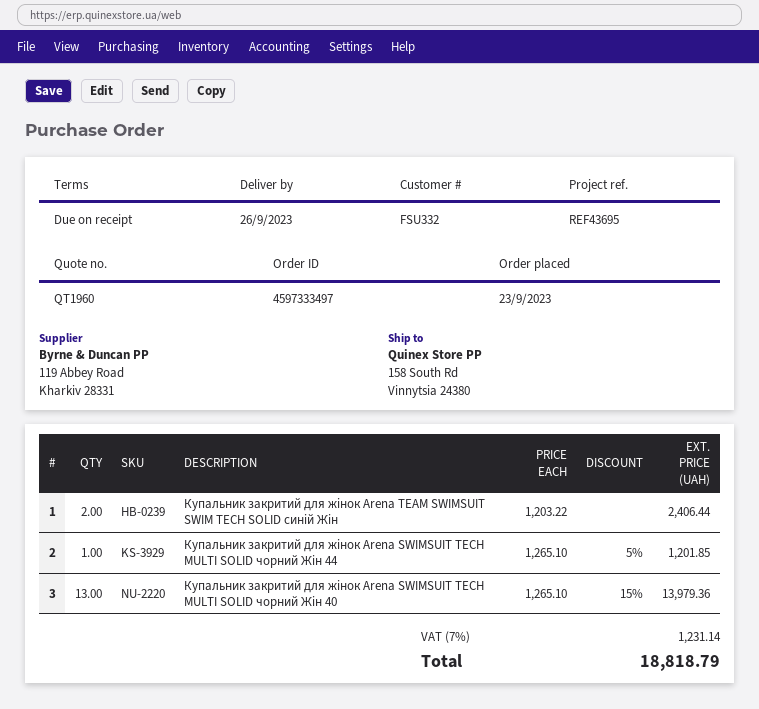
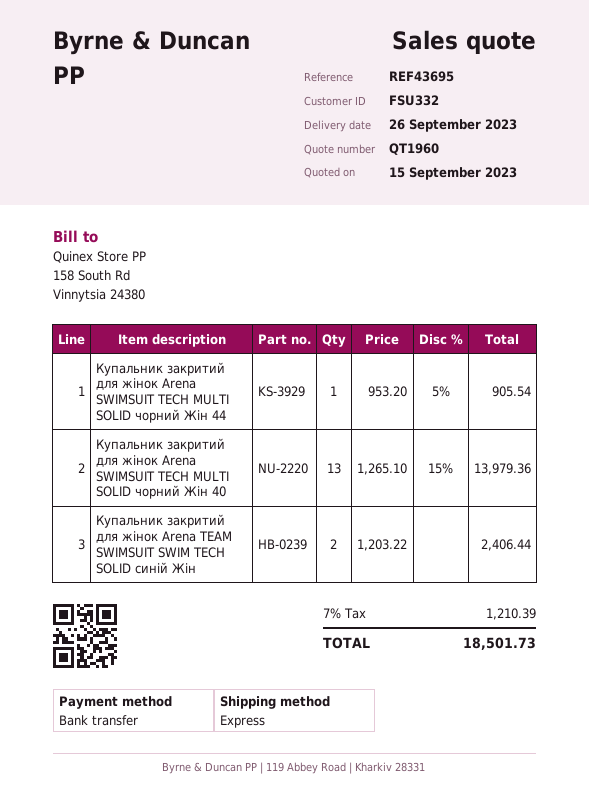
Купальник закритий для жінок Arena SWIMSUIT TECH MULTI SOLID чорний Жін 44: 1 x 1265.10 - 5% = 1201.85 -> 1 x 953.20 - 5% = 905.54
tax: 7% = 1231.14 -> 7% = 1210.39
total: 18818.79 -> 18501.73

